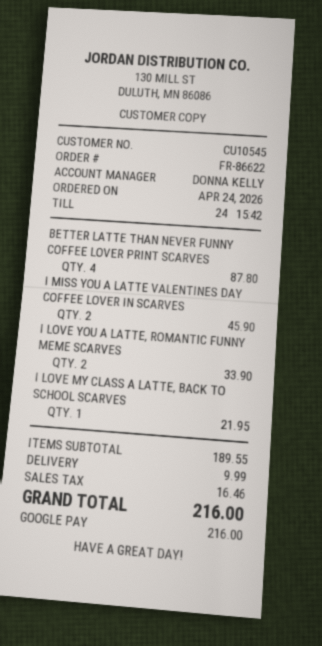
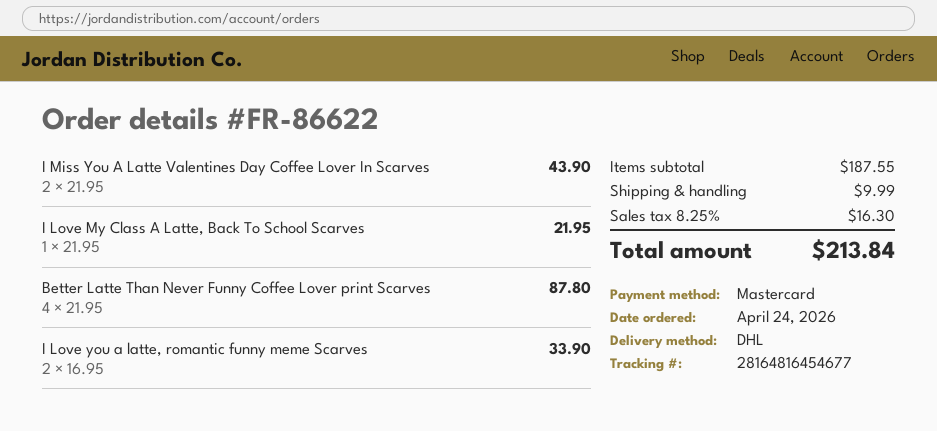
payment method: Google Pay -> Mastercard
I MISS YOU A LATTE VALENTINES DAY COFFEE LOVER IN SCARVES: 2 for 45.90 -> 2 for 43.90
subtotal: 189.55 -> 187.55
tax: 16.46 -> 16.30
total: 216.00 -> 213.84

